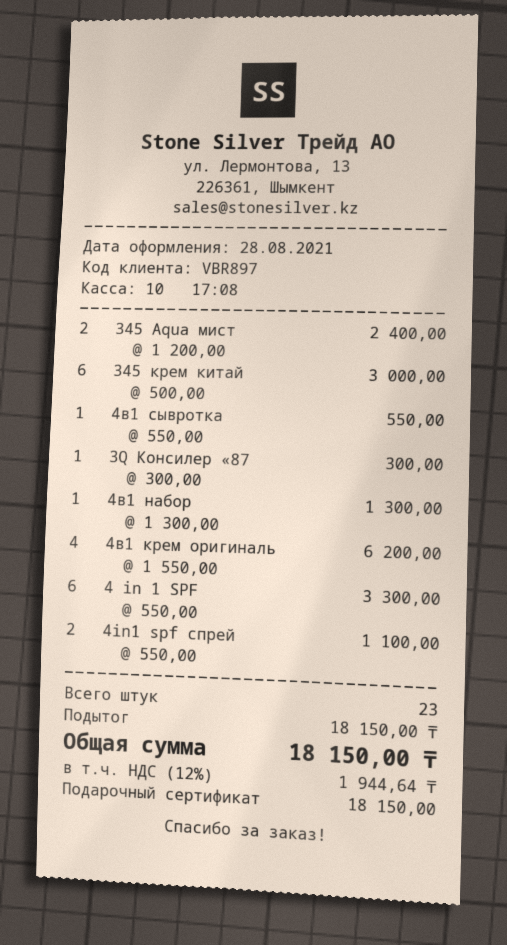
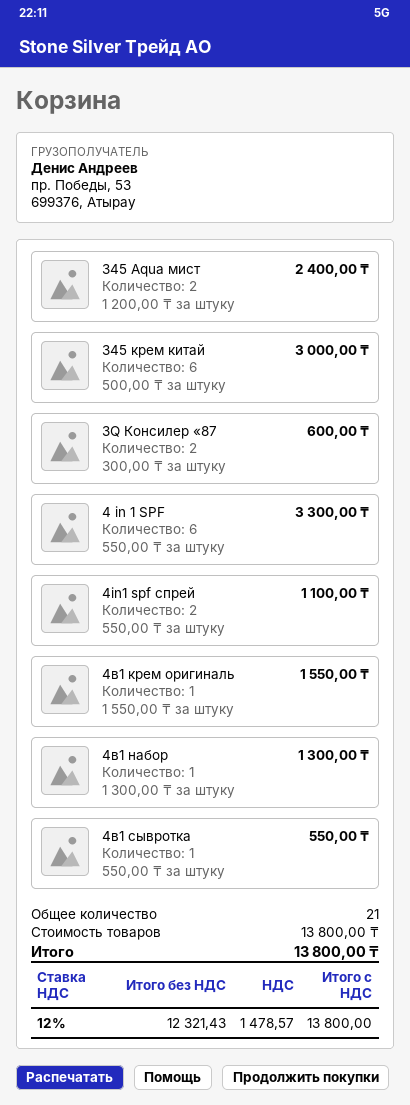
3Q Консилер «87: 1 x 300.00 = 300.00 -> 2 x 300.00 = 600.00
4в1 крем оригиналь: 4 x 1550.00 = 6200.00 -> 1 x 1550.00 = 1550.00
total quantity: 23 -> 21
subtotal: 18150.00 -> 13800.00
tax: 12% = 1944.64 -> 12% = 1478.57
total: 18150.00 -> 13800.00

